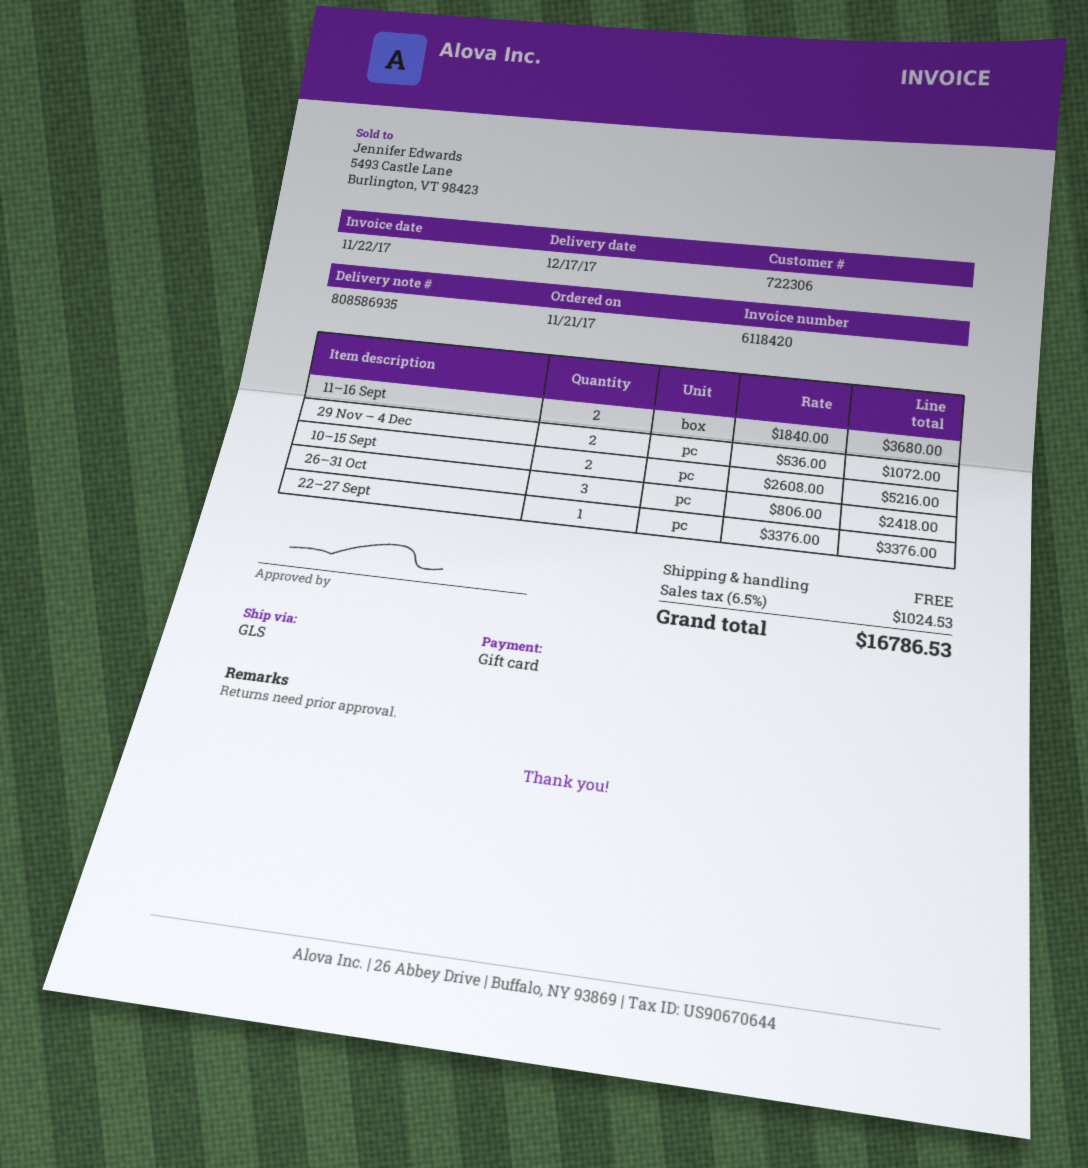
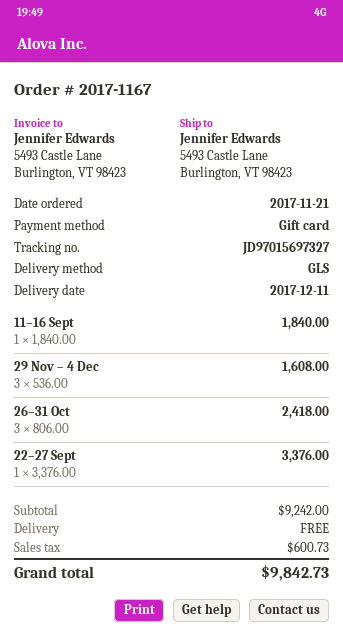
delivery date: 2017-12-17 -> 2017-12-11
11–16 Sept: 2 x 1840.00 = 3680.00 -> 1 x 1840.00 = 1840.00
29 Nov – 4 Dec: 2 x 536.00 = 1072.00 -> 3 x 536.00 = 1608.00
10–15 Sept: 2 x 2608.00 = 5216.00 -> none
tax: 1024.53 -> 600.73
total: 16786.53 -> 9842.73

